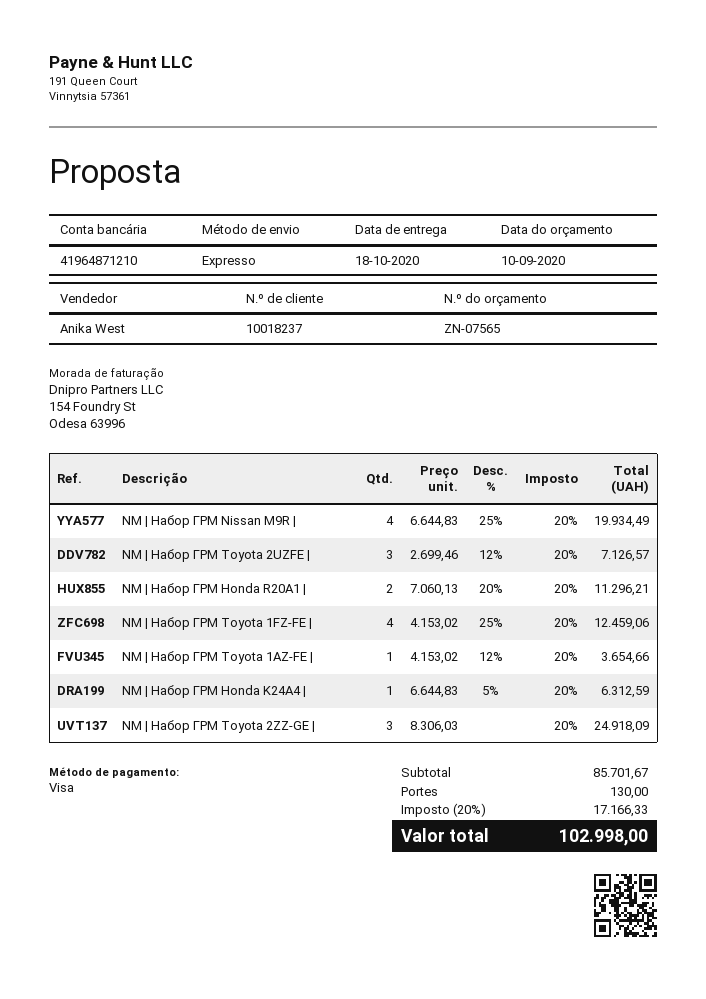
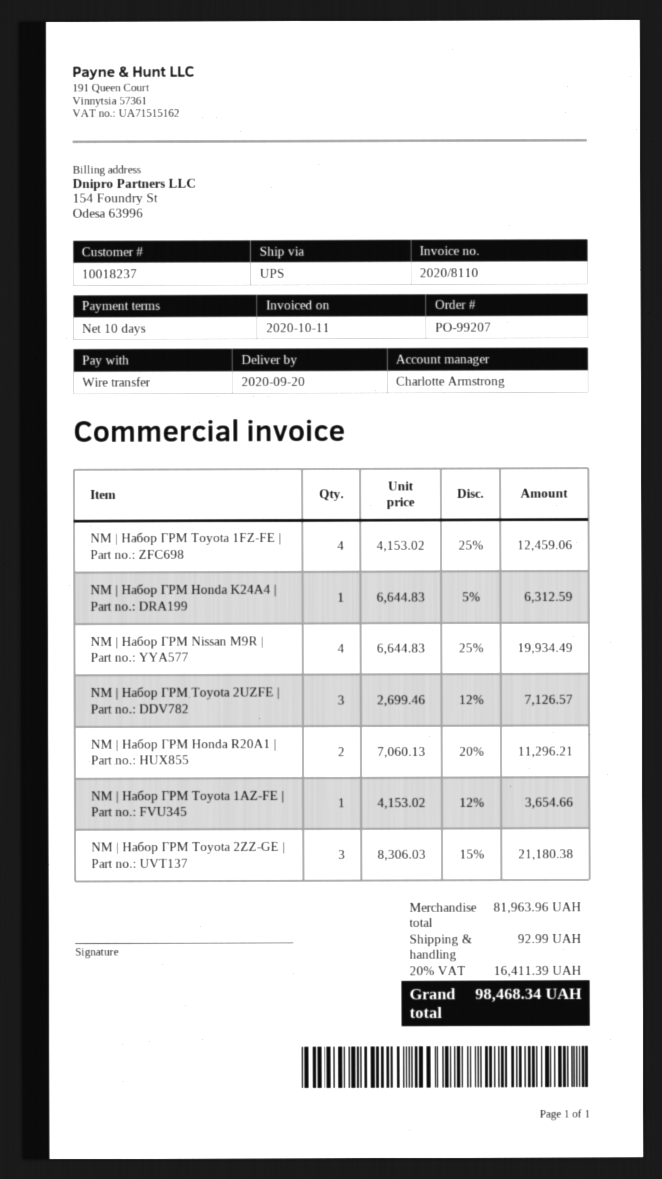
delivery date: 2020-10-18 -> 2020-09-20
sales rep: Anika West -> Charlotte Armstrong
payment method: Visa -> bank transfer
shipping method: express -> UPS
NM | Набор ГРМ Toyota 2ZZ-GE |: 3 x 8306.03 = 24918.09 -> 3 x 8306.03 - 15% = 21180.38
subtotal: 85701.67 -> 81963.96
shipping: 130.00 -> 92.99
tax: 20% = 17166.33 -> 20% = 16411.39
total: 102998.00 -> 98468.34

